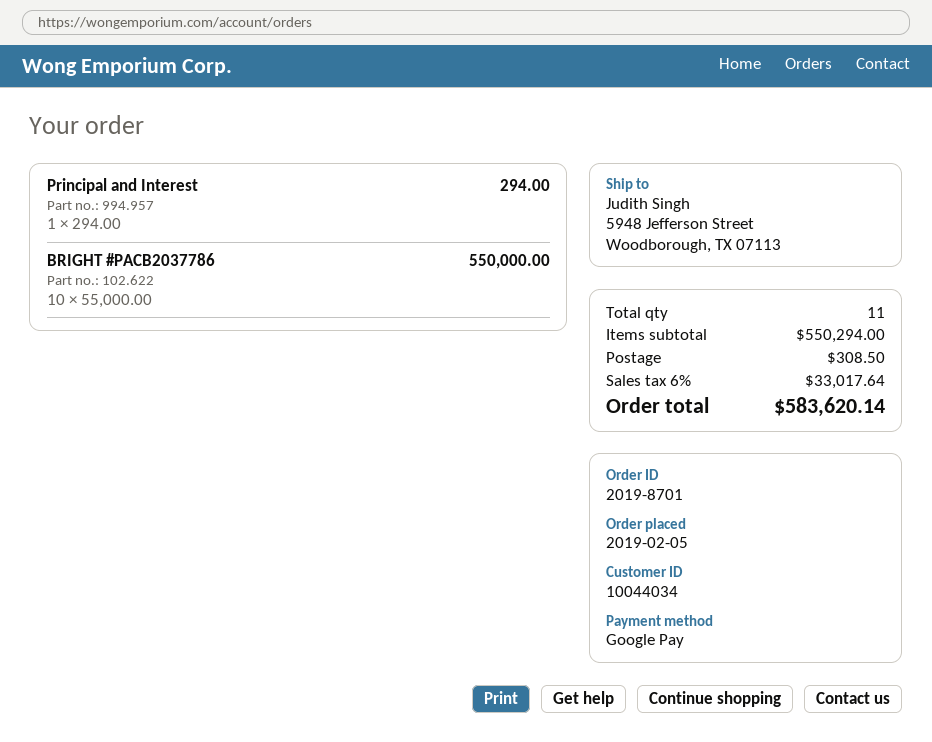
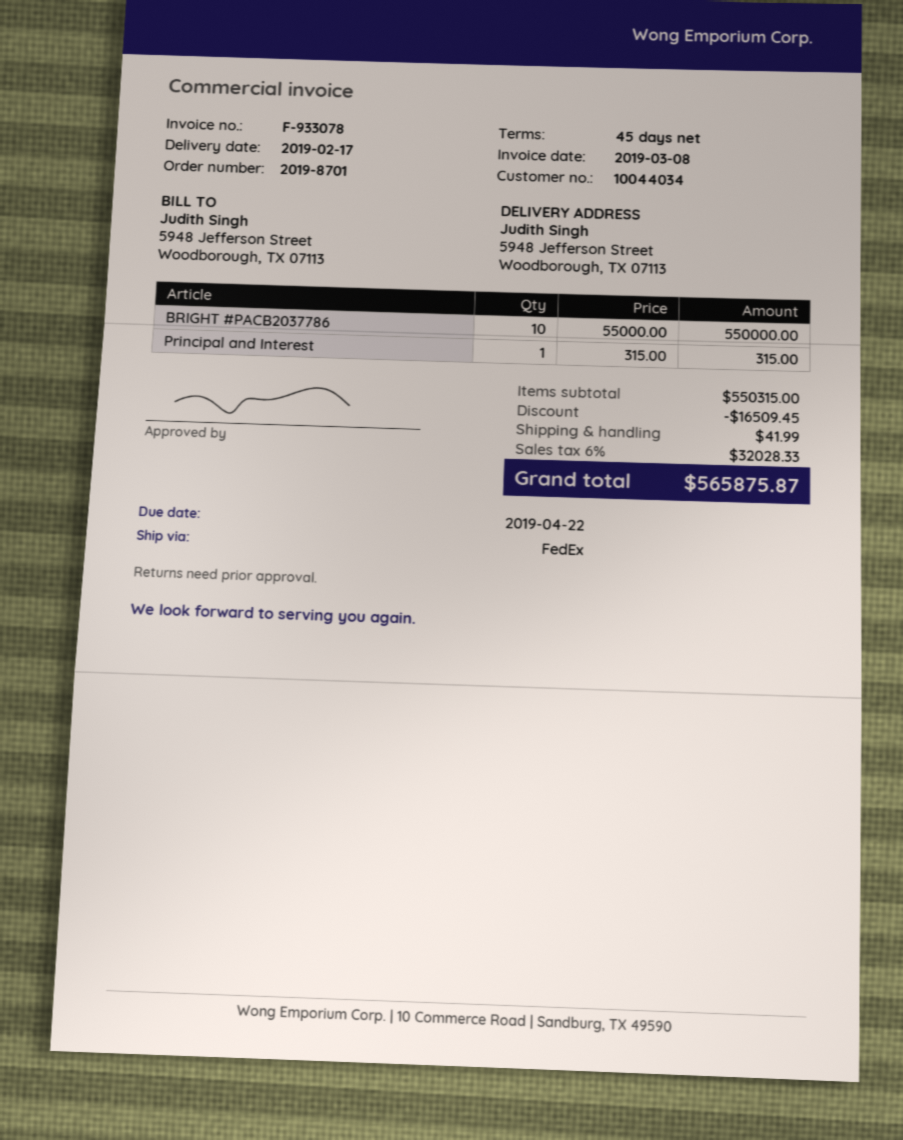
Principal and Interest: 1 x 294.00 = 294.00 -> 1 x 315.00 = 315.00
subtotal: 550294.00 -> 550315.00
discount: none -> 16509.45
shipping: 308.50 -> 41.99
tax: 6% = 33017.64 -> 6% = 32028.33
total: 583620.14 -> 565875.87

